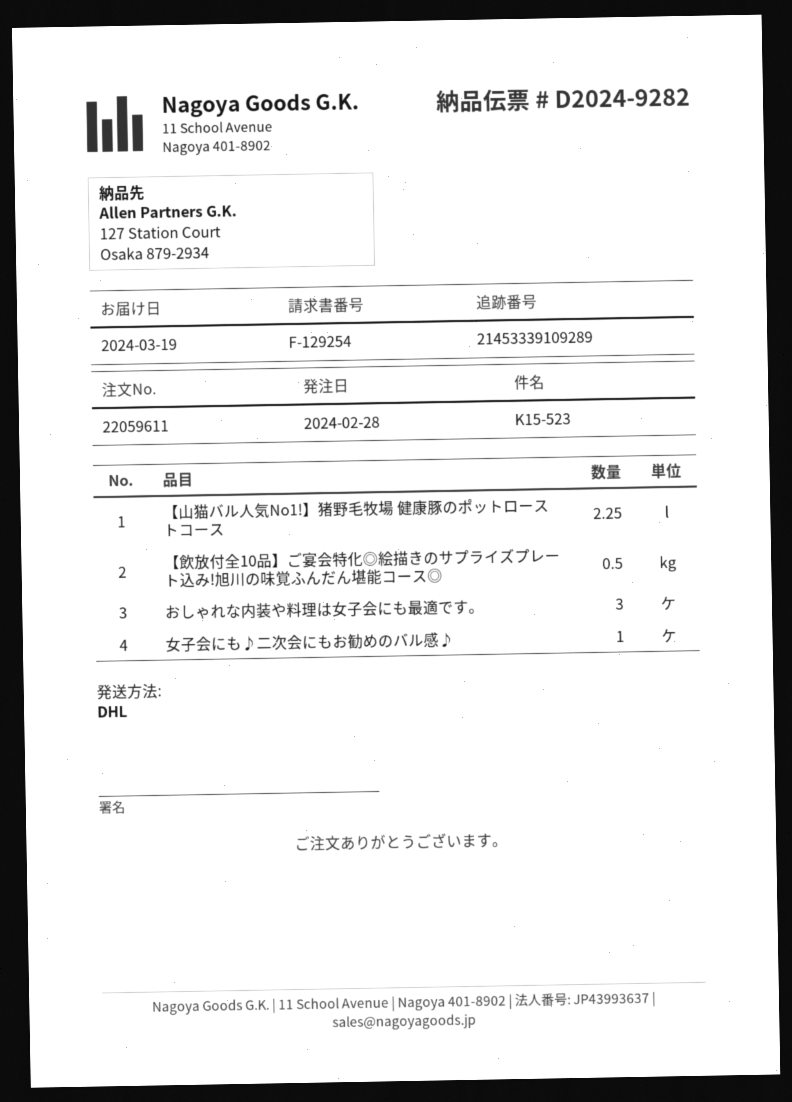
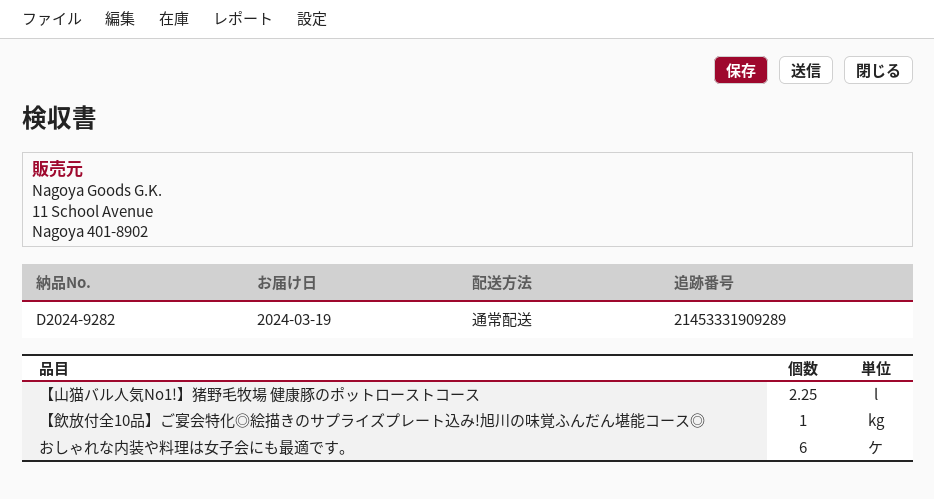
shipping method: DHL -> standard
tracking number: 21453339109289 -> 21453331909289
【飲放付全10品】ご宴会特化◎絵描きのサプライズプレート込み!旭川の味覚ふんだん堪能コース◎: 0.5 -> 1
おしゃれな内装や料理は女子会にも最適です。: 3 -> 6
女子会にも♪二次会にもお勧めのバル感♪: 1 -> none

